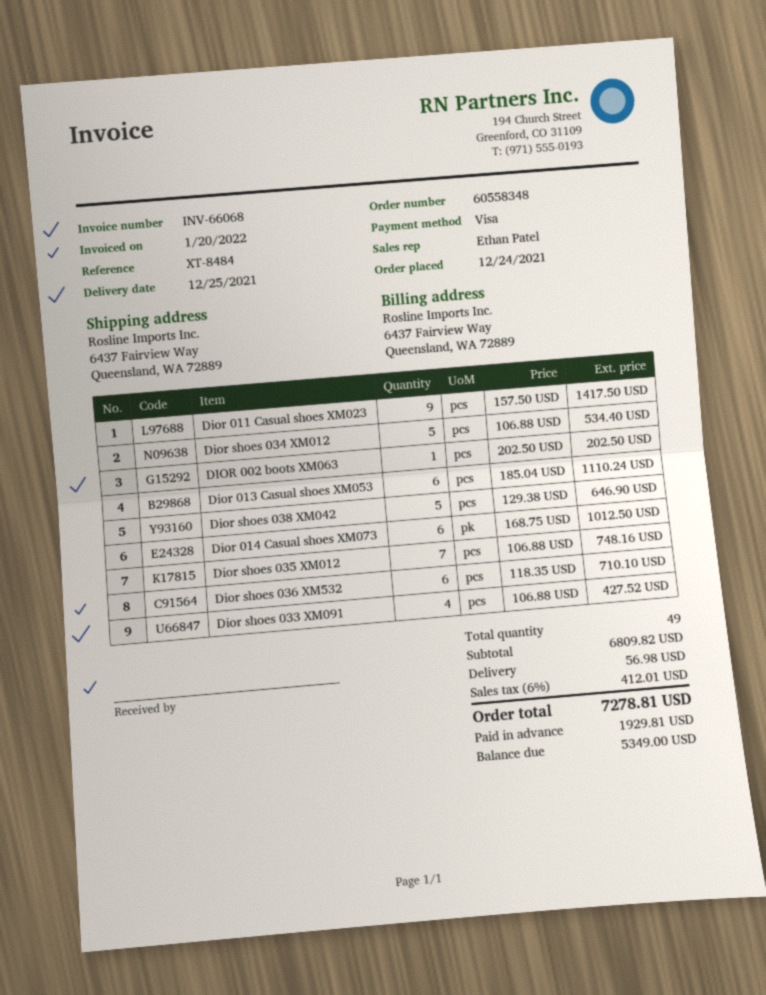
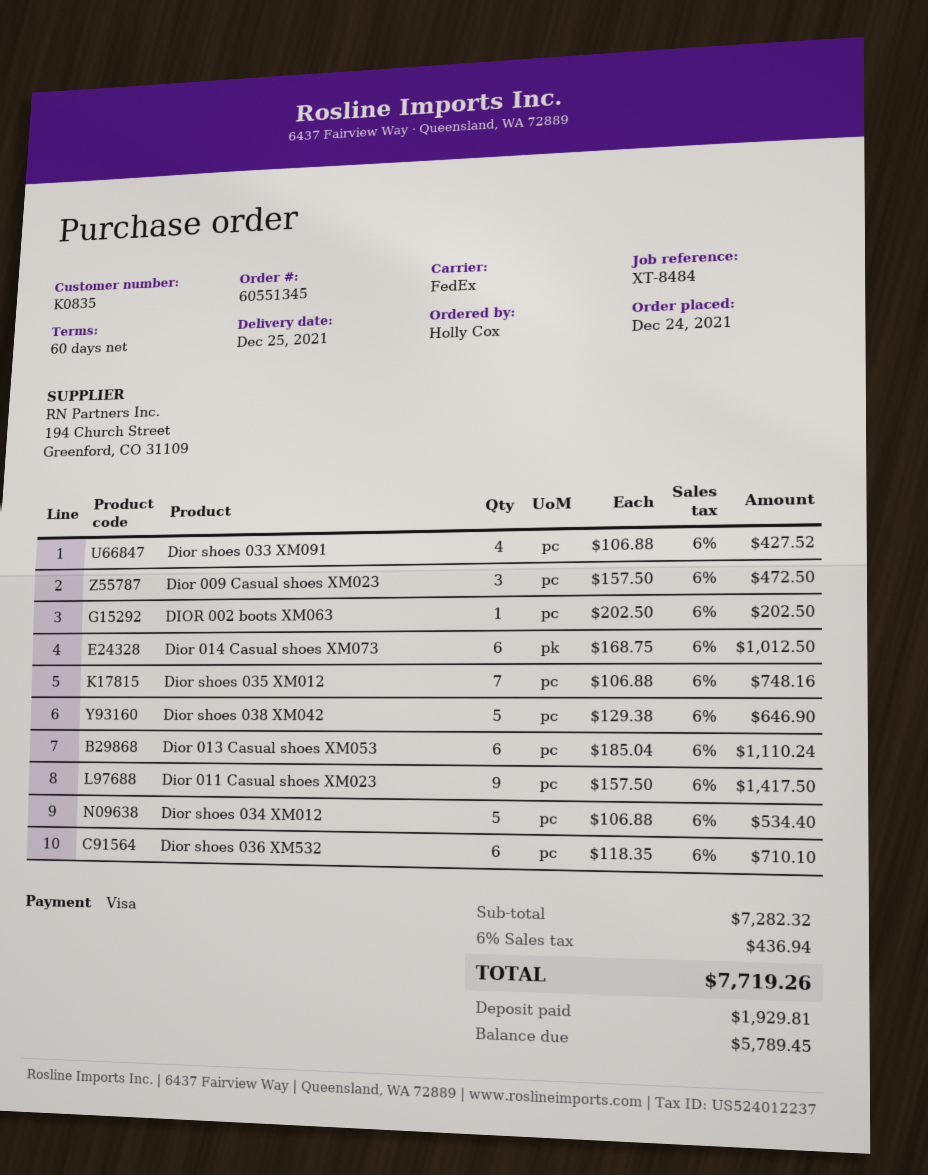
order number: 60558348 -> 60551345
Dior 009 Casual shoes XM023: none -> 3 x 157.50 = 472.50
subtotal: 6809.82 -> 7282.32
shipping: 56.98 -> none
tax: 6% = 412.01 -> 6% = 436.94
total: 7278.81 -> 7719.26
balance: 5349.00 -> 5789.45

